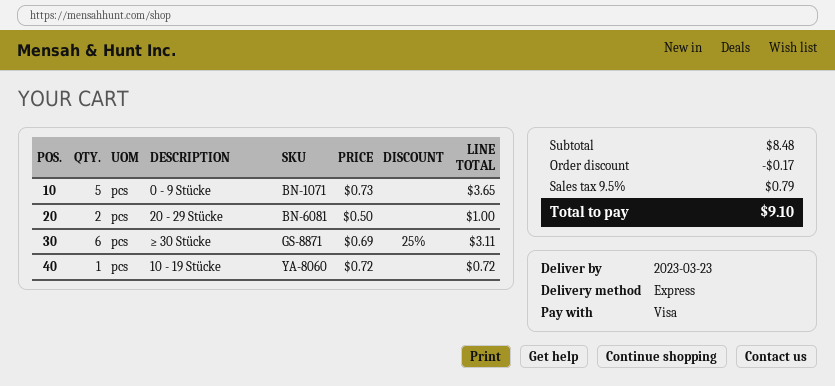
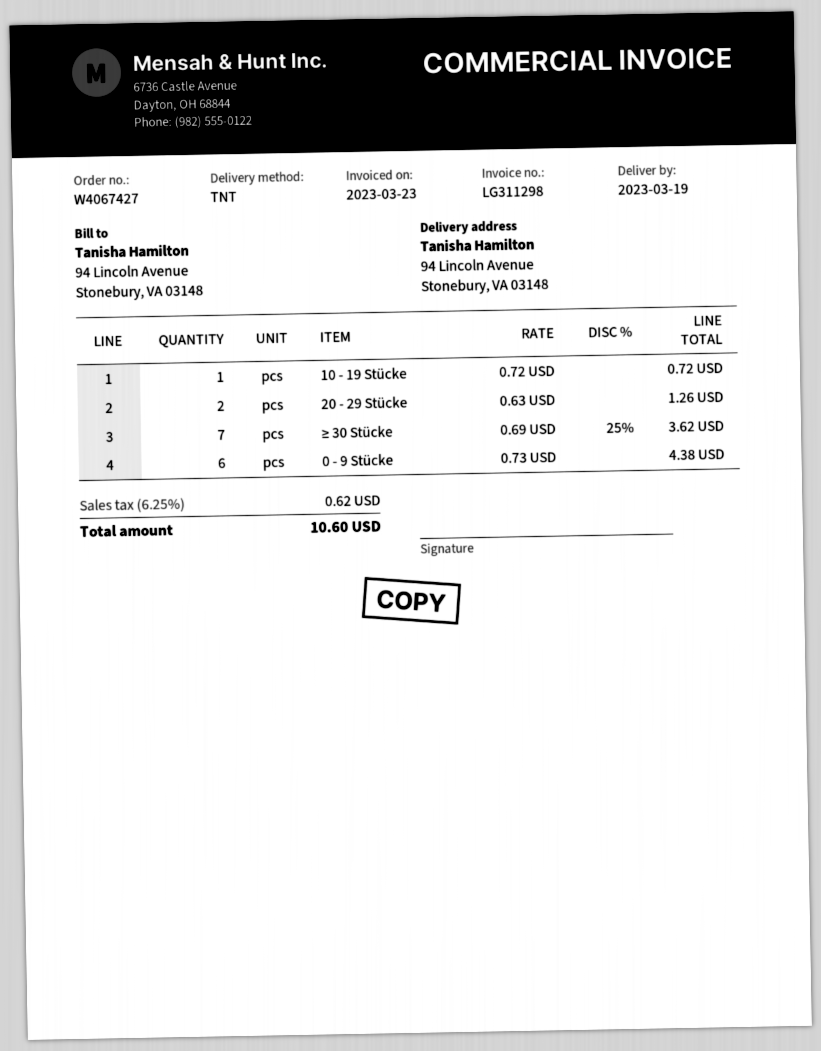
delivery date: 2023-03-23 -> 2023-03-19
shipping method: express -> TNT
0 - 9 Stücke: 5 x 0.73 = 3.65 -> 6 x 0.73 = 4.38
20 - 29 Stücke: 2 x 0.50 = 1.00 -> 2 x 0.63 = 1.26
≥ 30 Stücke: 6 x 0.69 - 25% = 3.11 -> 7 x 0.69 - 25% = 3.62
discount: 0.17 -> none
tax: 9.5% = 0.79 -> 6.25% = 0.62
total: 9.10 -> 10.60

